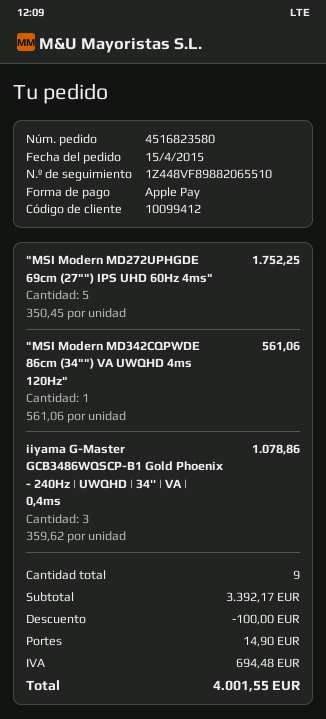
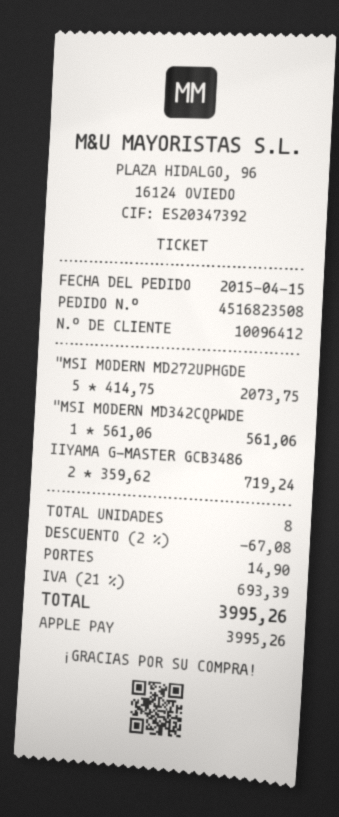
order number: 4516823580 -> 4516823508
customer number: 10099412 -> 10096412
"MSI Modern MD272UPHGDE 69cm (27"") IPS UHD 60Hz 4ms": 5 x 350.45 = 1752.25 -> 5 x 414.75 = 2073.75
iiyama G-Master GCB3486WQSCP-B1 Gold Phoenix - 240Hz | UWQHD | 34'' | VA | 0,4ms: 3 x 359.62 = 1078.86 -> 2 x 359.62 = 719.24
total quantity: 9 -> 8
discount: 100.00 -> 67.08
tax: 694.48 -> 693.39
total: 4001.55 -> 3995.26

